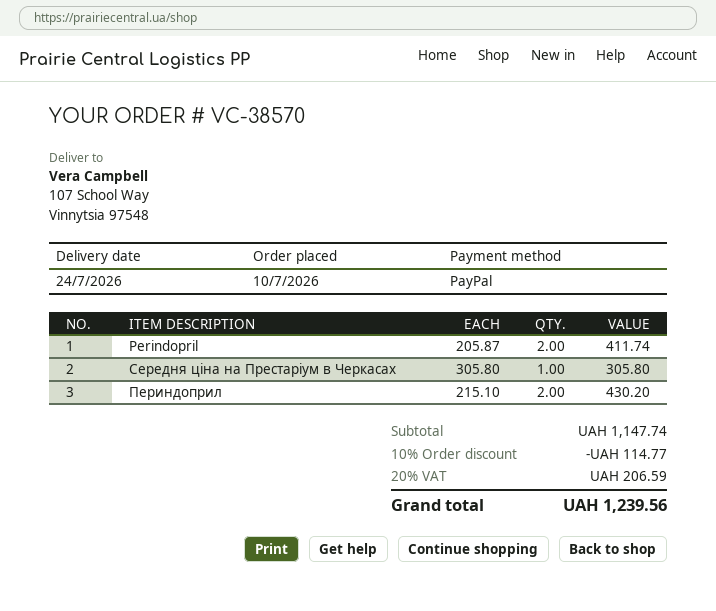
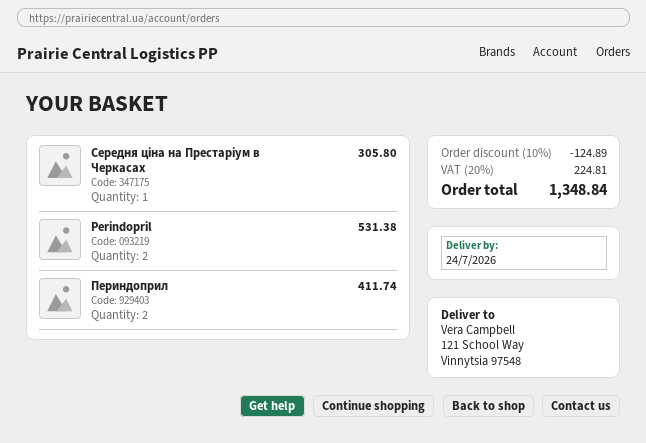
ship to: 107 School Way, Vinnytsia 97548 -> 121 School Way, Vinnytsia 97548
Perindopril: 2 for 411.74 -> 2 for 531.38
Периндоприл: 2 for 430.20 -> 2 for 411.74
discount: 10% = 114.77 -> 10% = 124.89
tax: 20% = 206.59 -> 20% = 224.81
total: 1239.56 -> 1348.84

